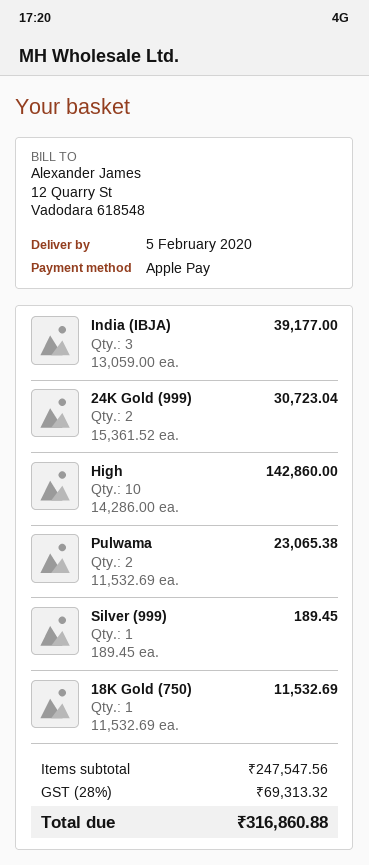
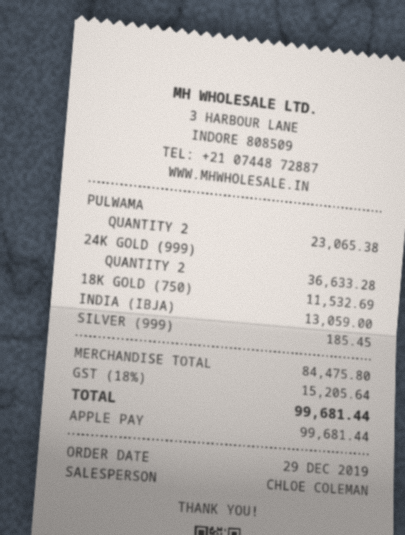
India (IBJA): 3 for 39177.00 -> 1 for 13059.00
24K Gold (999): 2 for 30723.04 -> 2 for 36633.28
High: 10 for 142860.00 -> none
Silver (999): 1 for 189.45 -> 1 for 185.45
subtotal: 247547.56 -> 84475.80
tax: 28% = 69313.32 -> 18% = 15205.64
total: 316860.88 -> 99681.44

